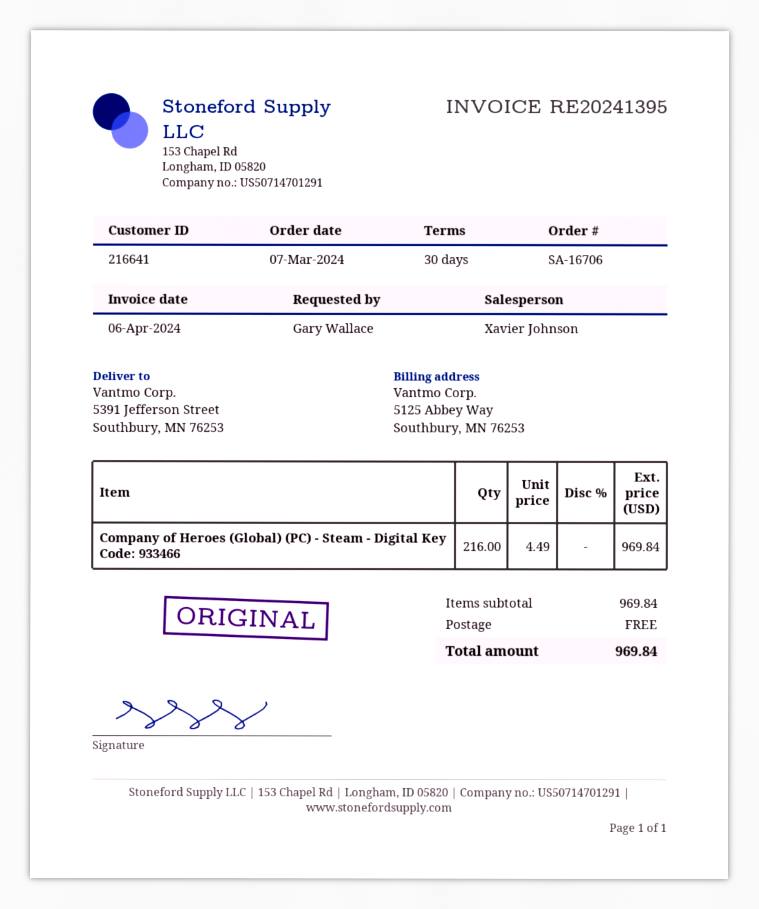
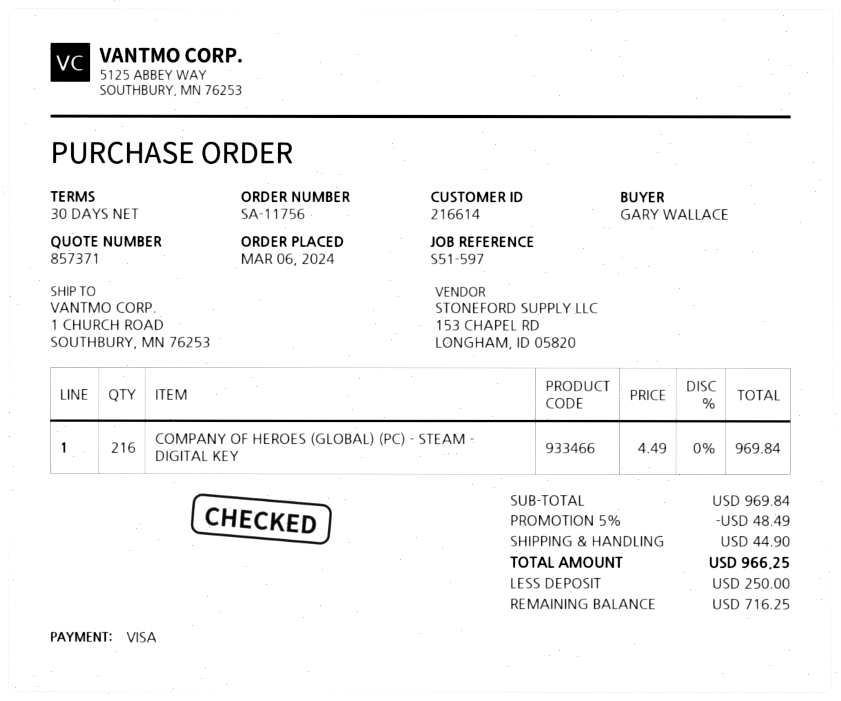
order number: SA-16706 -> SA-11756
order date: 2024-03-07 -> 2024-03-06
customer number: 216641 -> 216614
ship to: 5391 Jefferson Street, Southbury, MN 76253 -> 1 CHURCH ROAD, SOUTHBURY, MN 76253
discount: none -> 5% = 48.49
shipping: 0.00 -> 44.90
total: 969.84 -> 966.25

